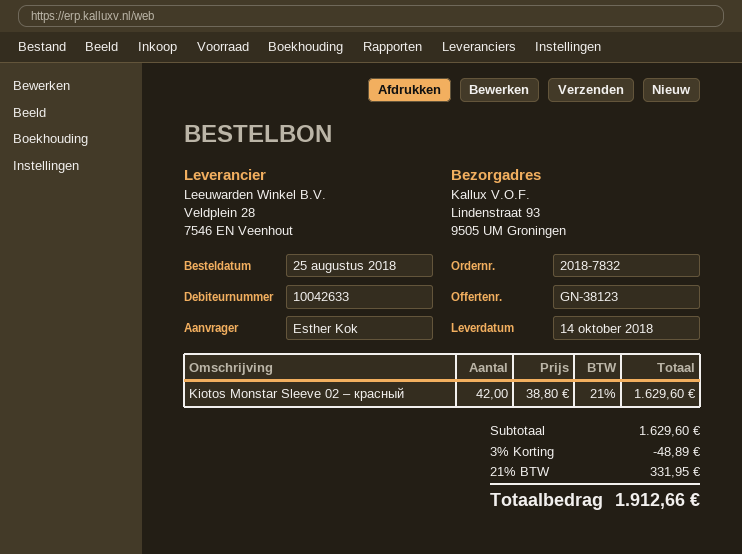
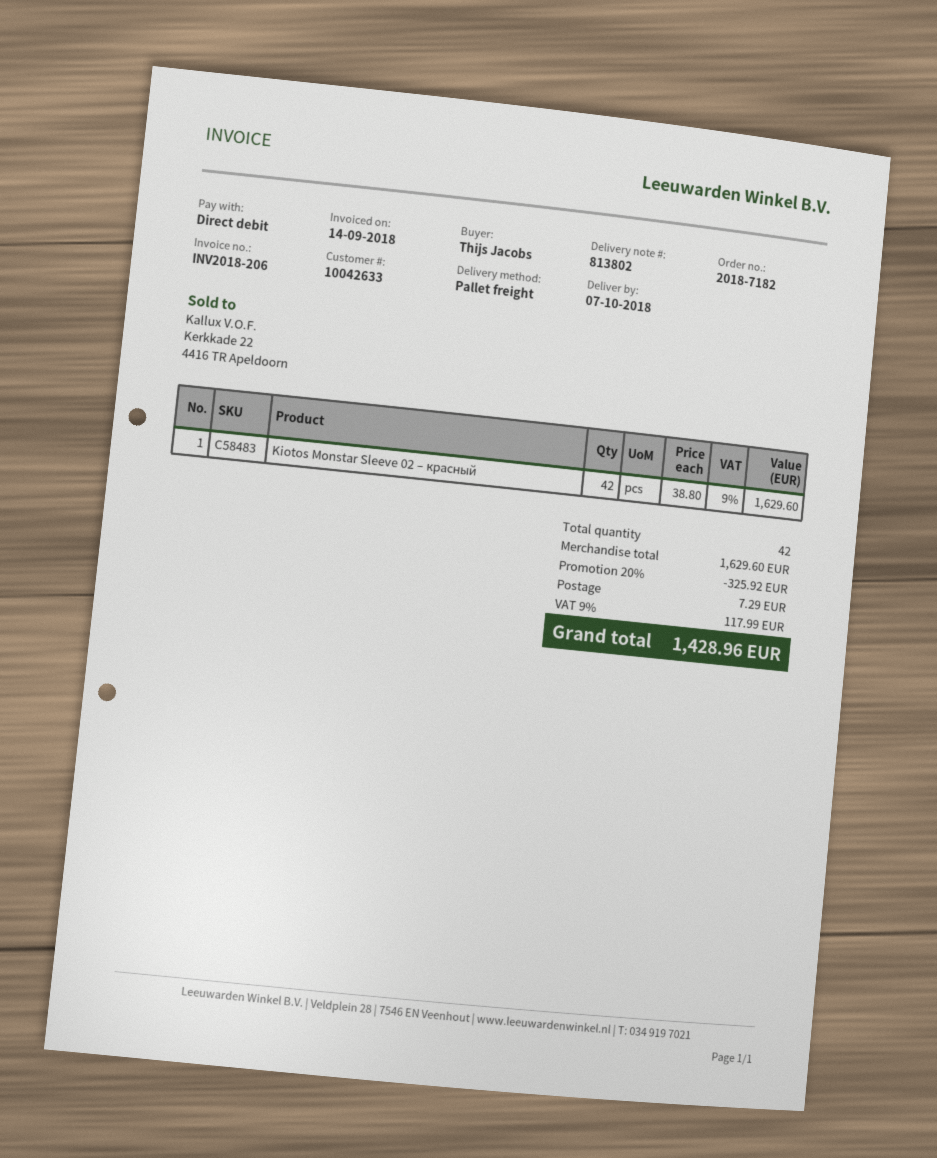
order number: 2018-7832 -> 2018-7182
delivery date: 2018-10-14 -> 2018-10-07
ordered by: Esther Kok -> Thijs Jacobs
discount: 3% = 48.89 -> 20% = 325.92
shipping: none -> 7.29
tax: 21% = 331.95 -> 9% = 117.99
total: 1912.66 -> 1428.96

